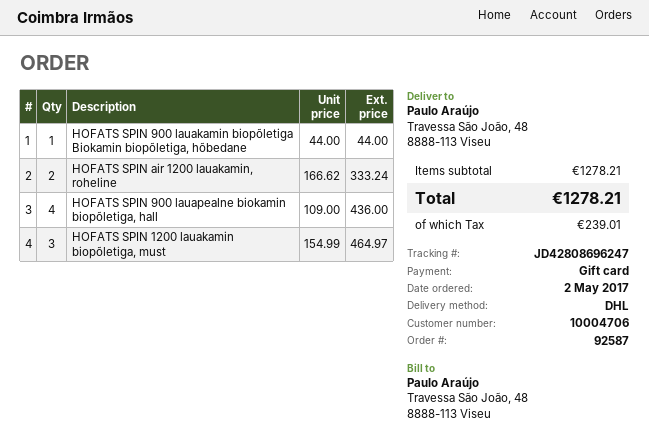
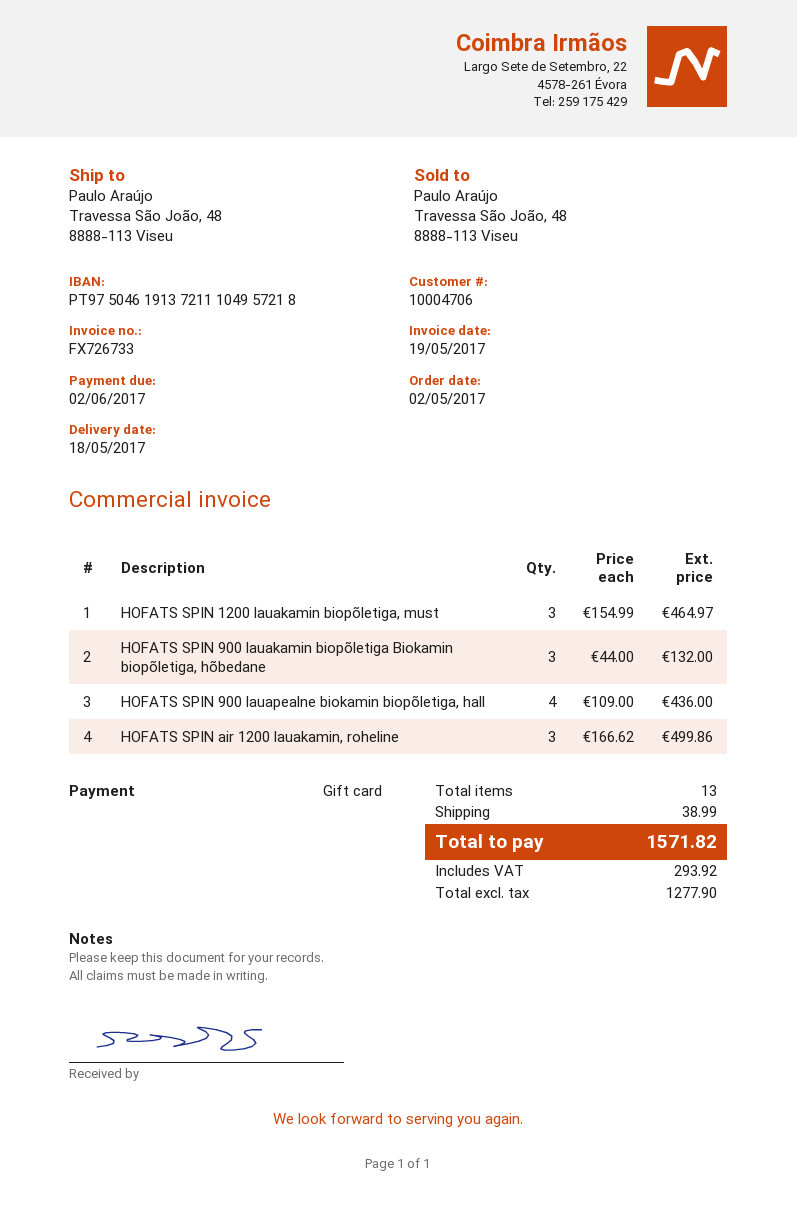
HOFATS SPIN 900 lauakamin biopõletiga Biokamin biopõletiga, hõbedane: 1 x 44.00 = 44.00 -> 3 x 44.00 = 132.00
HOFATS SPIN air 1200 lauakamin, roheline: 2 x 166.62 = 333.24 -> 3 x 166.62 = 499.86
shipping: none -> 38.99
tax: 239.01 -> 293.92
total: 1278.21 -> 1571.82

